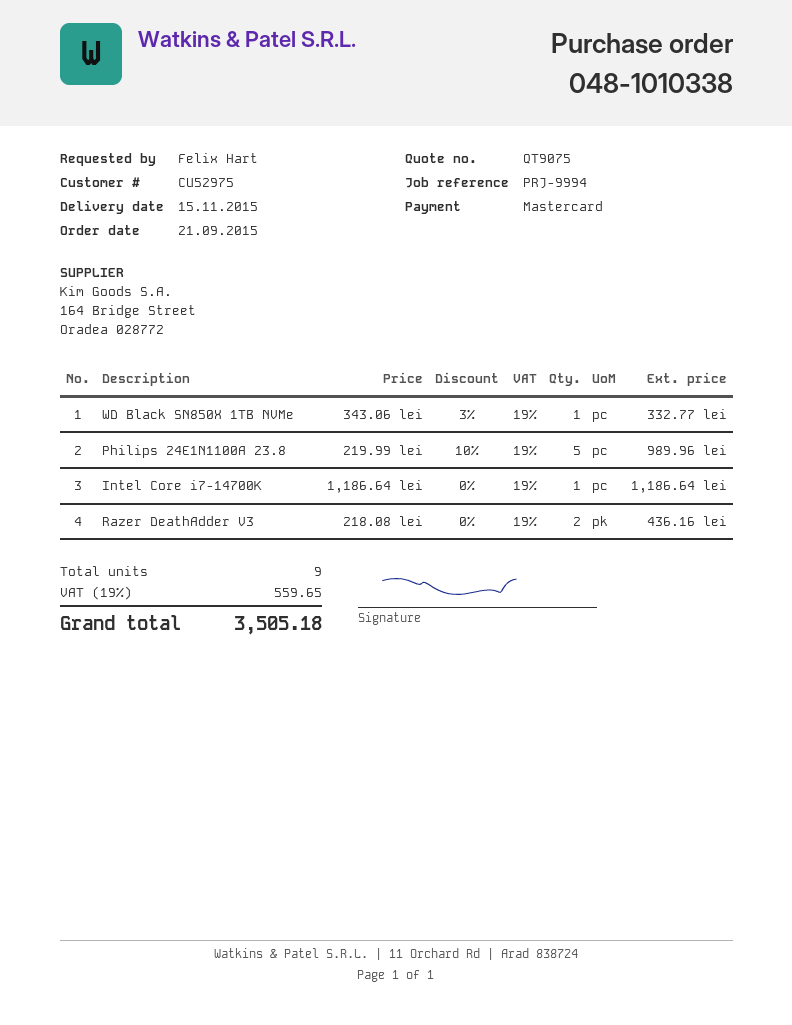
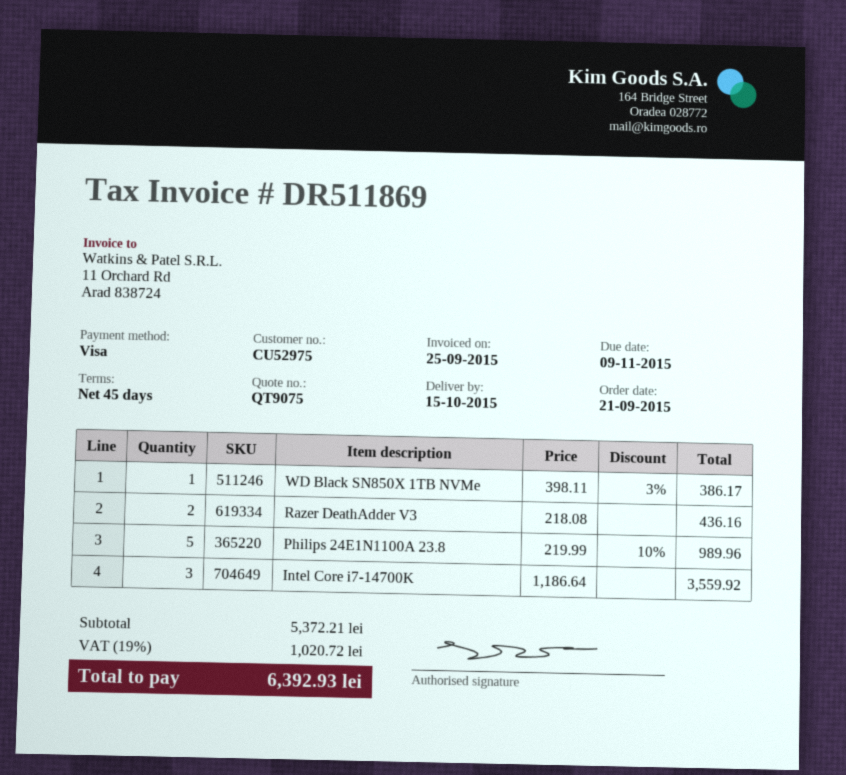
delivery date: 2015-11-15 -> 2015-10-15
payment method: Mastercard -> Visa
WD Black SN850X 1TB NVMe: 1 x 343.06 - 3% = 332.77 -> 1 x 398.11 - 3% = 386.17
Intel Core i7-14700K: 1 x 1186.64 = 1186.64 -> 3 x 1186.64 = 3559.92
tax: 19% = 559.65 -> 19% = 1020.72
total: 3505.18 -> 6392.93

